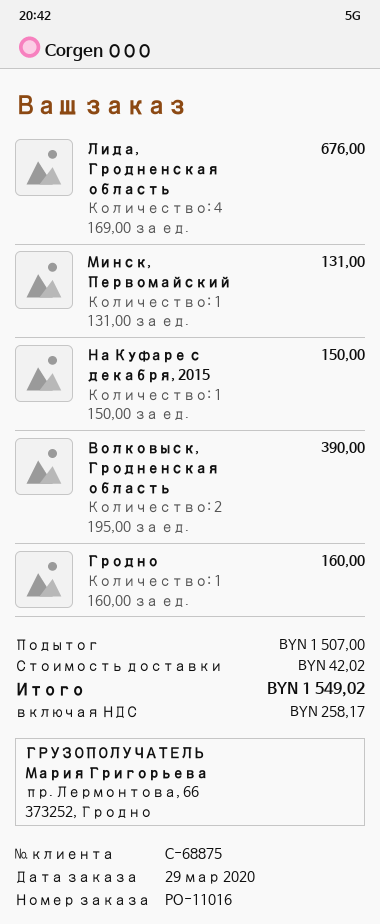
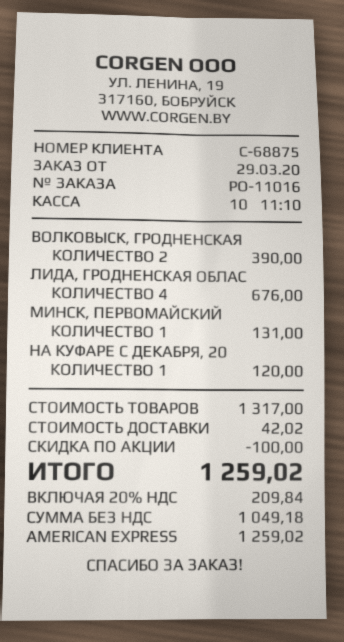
На Куфаре с декабря, 2015: 1 for 150.00 -> 1 for 120.00
Гродно: 1 for 160.00 -> none
subtotal: 1507.00 -> 1317.00
discount: none -> 100.00
tax: 258.17 -> 209.84
total: 1549.02 -> 1259.02

